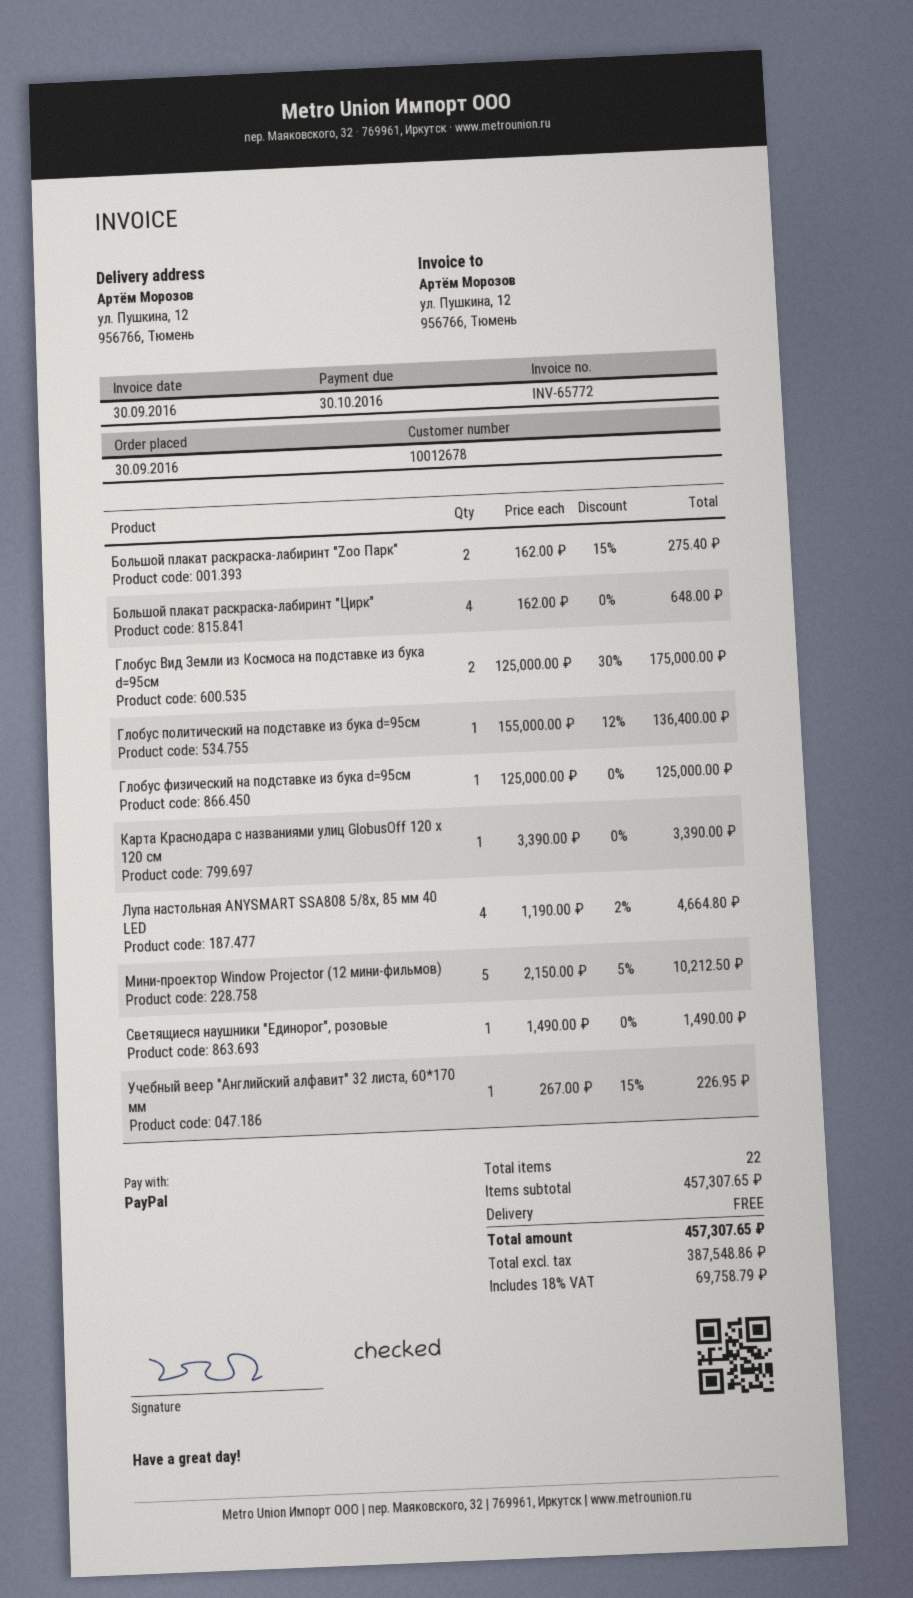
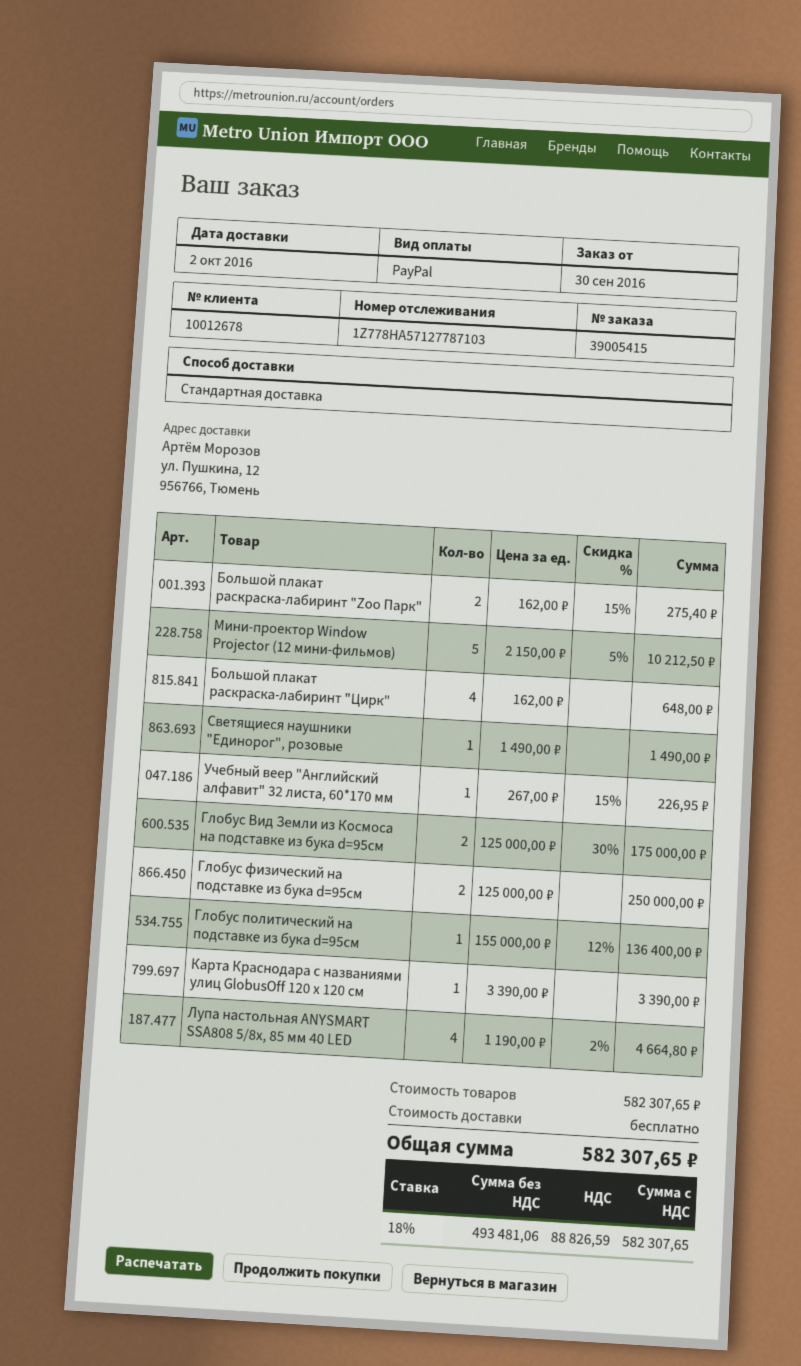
Глобус физический на подставке из бука d=95см: 1 x 125000.00 = 125000.00 -> 2 x 125000.00 = 250000.00
subtotal: 457307.65 -> 582307.65
net: 387548.86 -> 493481.06
tax: 18% = 69758.79 -> 18% = 88826.59
total: 457307.65 -> 582307.65

